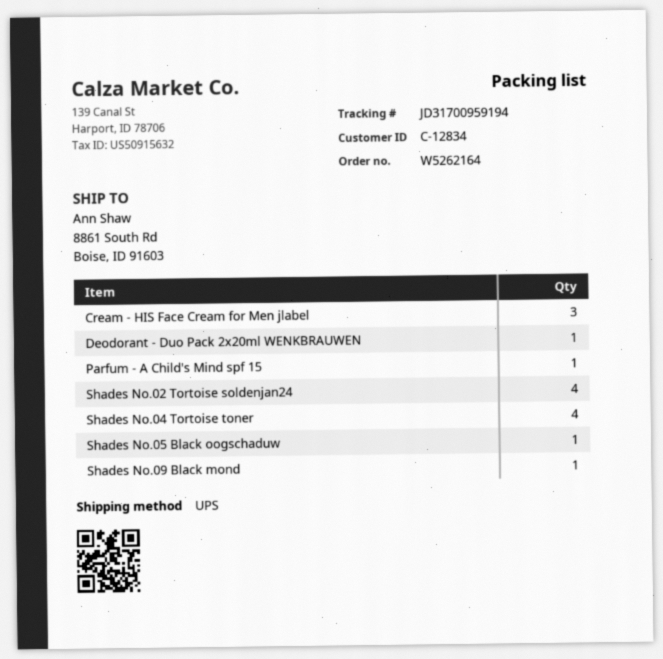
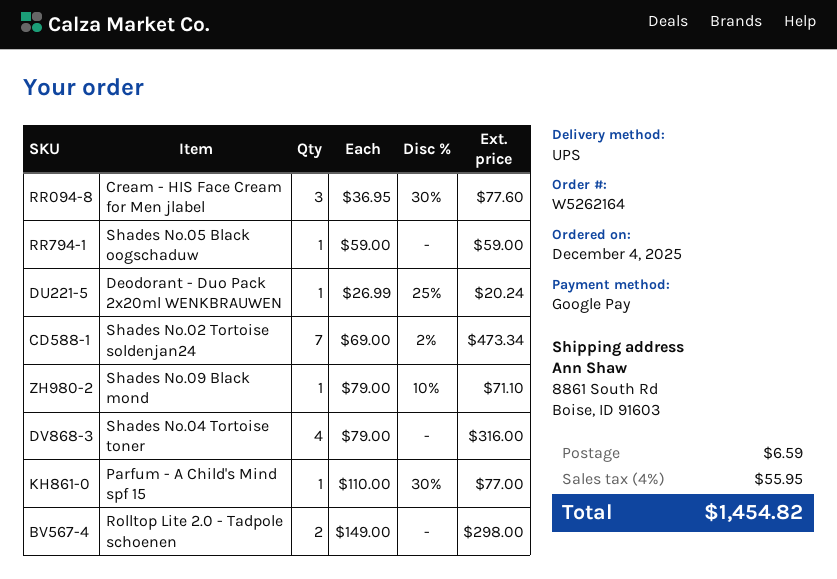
Shades No.02 Tortoise soldenjan24: 4 -> 7
Rolltop Lite 2.0 - Tadpole schoenen: none -> 2

